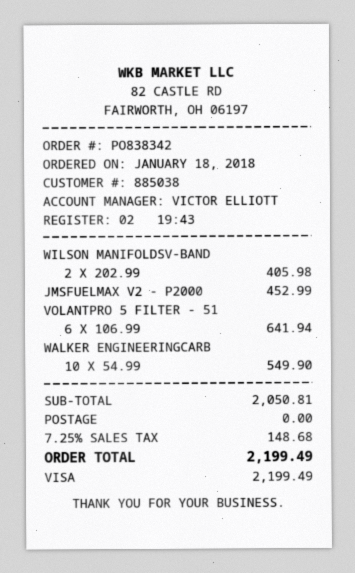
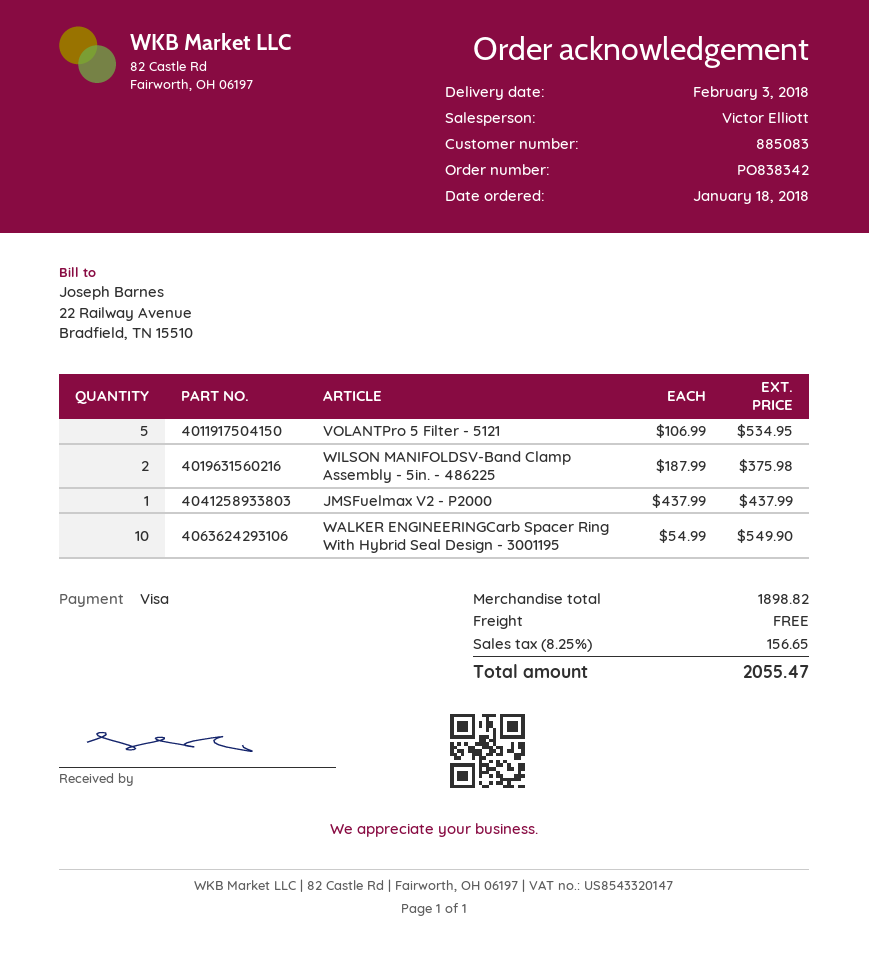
customer number: 885038 -> 885083
WILSON MANIFOLDSV-BAND: 2 x 202.99 = 405.98 -> 2 x 187.99 = 375.98
JMSFUELMAX V2 - P2000: 1 x 452.99 = 452.99 -> 1 x 437.99 = 437.99
VOLANTPRO 5 FILTER - 51: 6 x 106.99 = 641.94 -> 5 x 106.99 = 534.95
subtotal: 2050.81 -> 1898.82
tax: 7.25% = 148.68 -> 8.25% = 156.65
total: 2199.49 -> 2055.47

